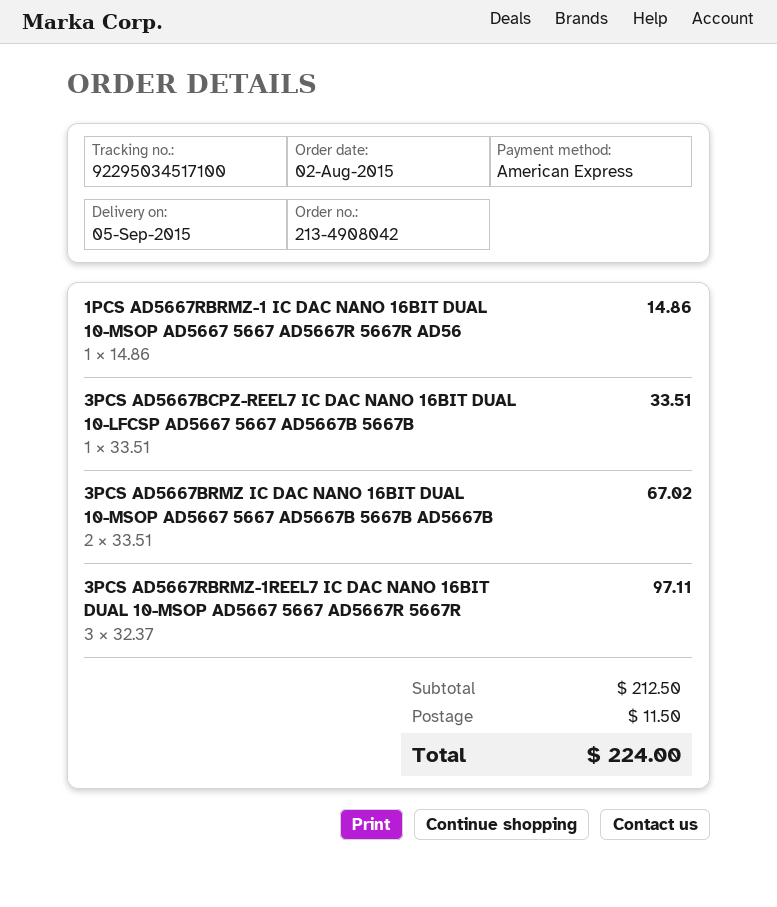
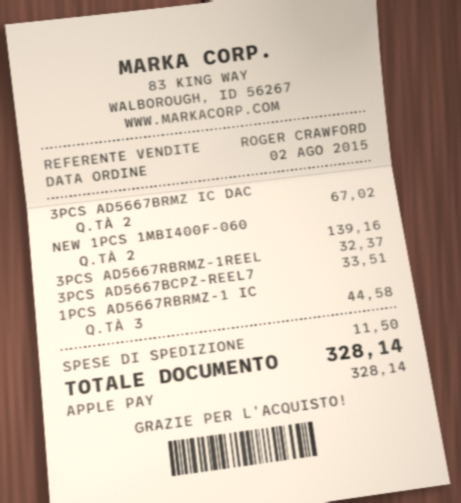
payment method: American Express -> Apple Pay
1PCS AD5667RBRMZ-1 IC DAC NANO 16BIT DUAL 10-MSOP AD5667 5667 AD5667R 5667R AD56: 1 for 14.86 -> 3 for 44.58
3PCS AD5667RBRMZ-1REEL7 IC DAC NANO 16BIT DUAL 10-MSOP AD5667 5667 AD5667R 5667R: 3 for 97.11 -> 1 for 32.37
NEW 1PCS 1MBI400F-060: none -> 2 for 139.16
total: 224.00 -> 328.14

